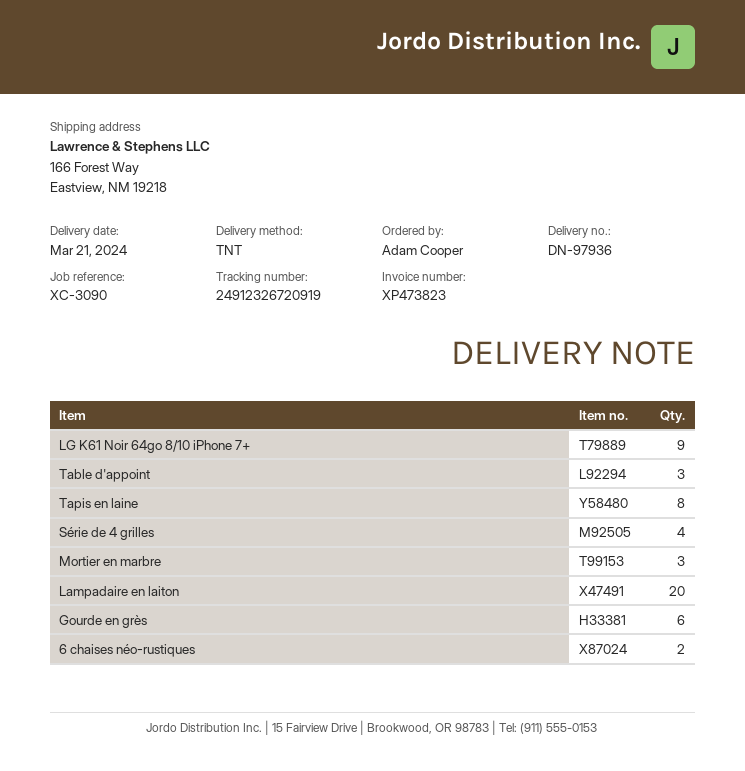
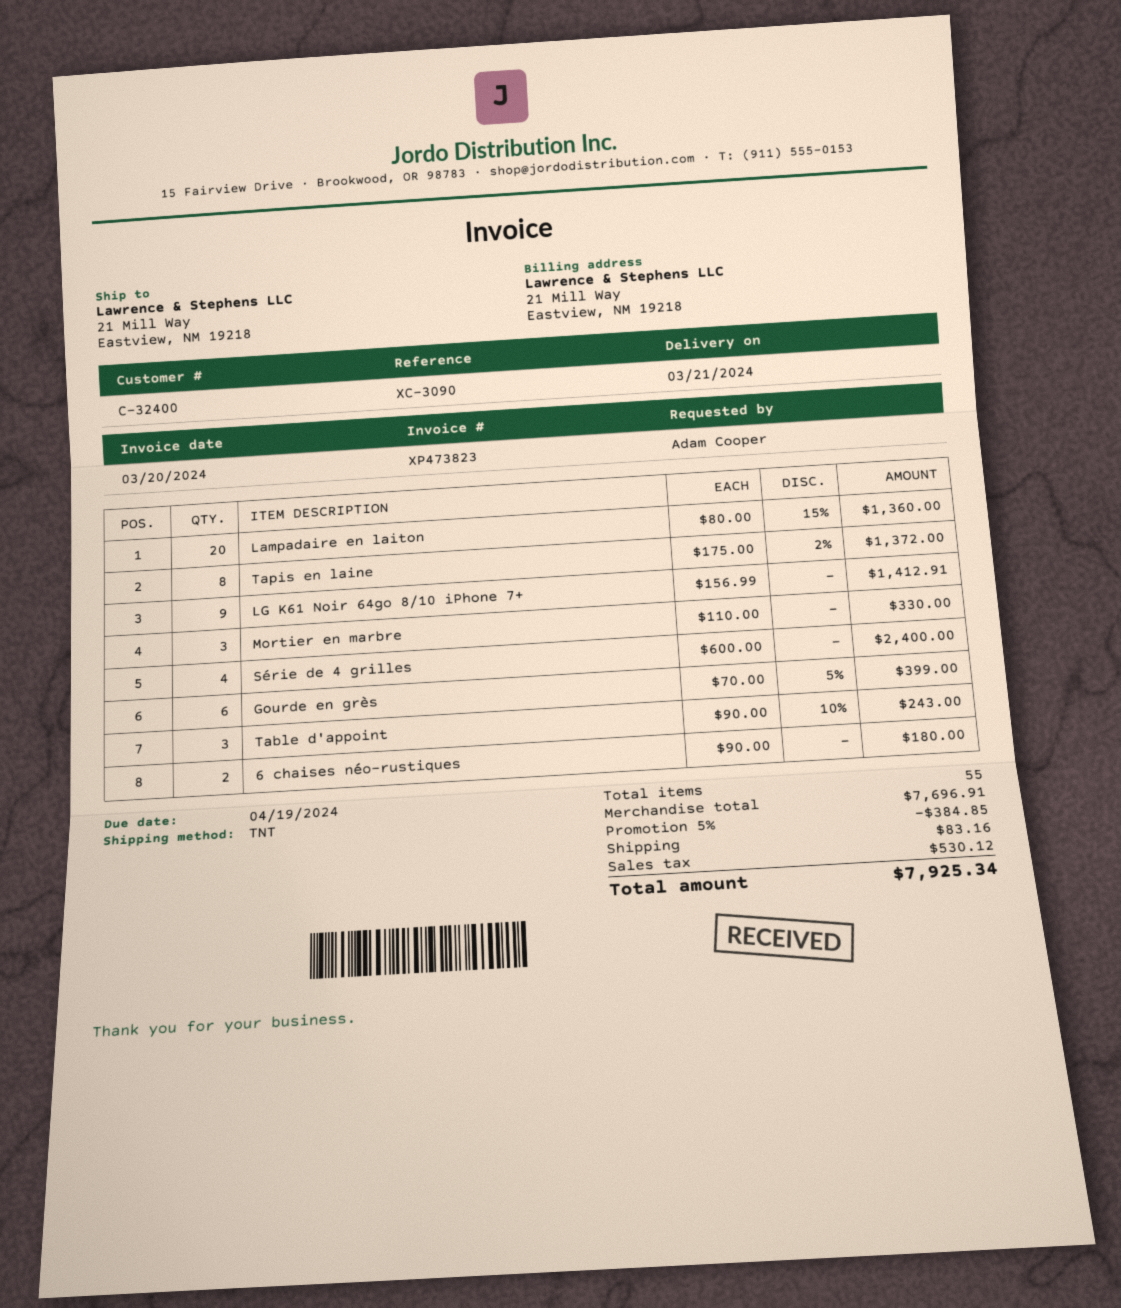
ship to: 166 Forest Way, Eastview, NM 19218 -> 21 Mill Way, Eastview, NM 19218

